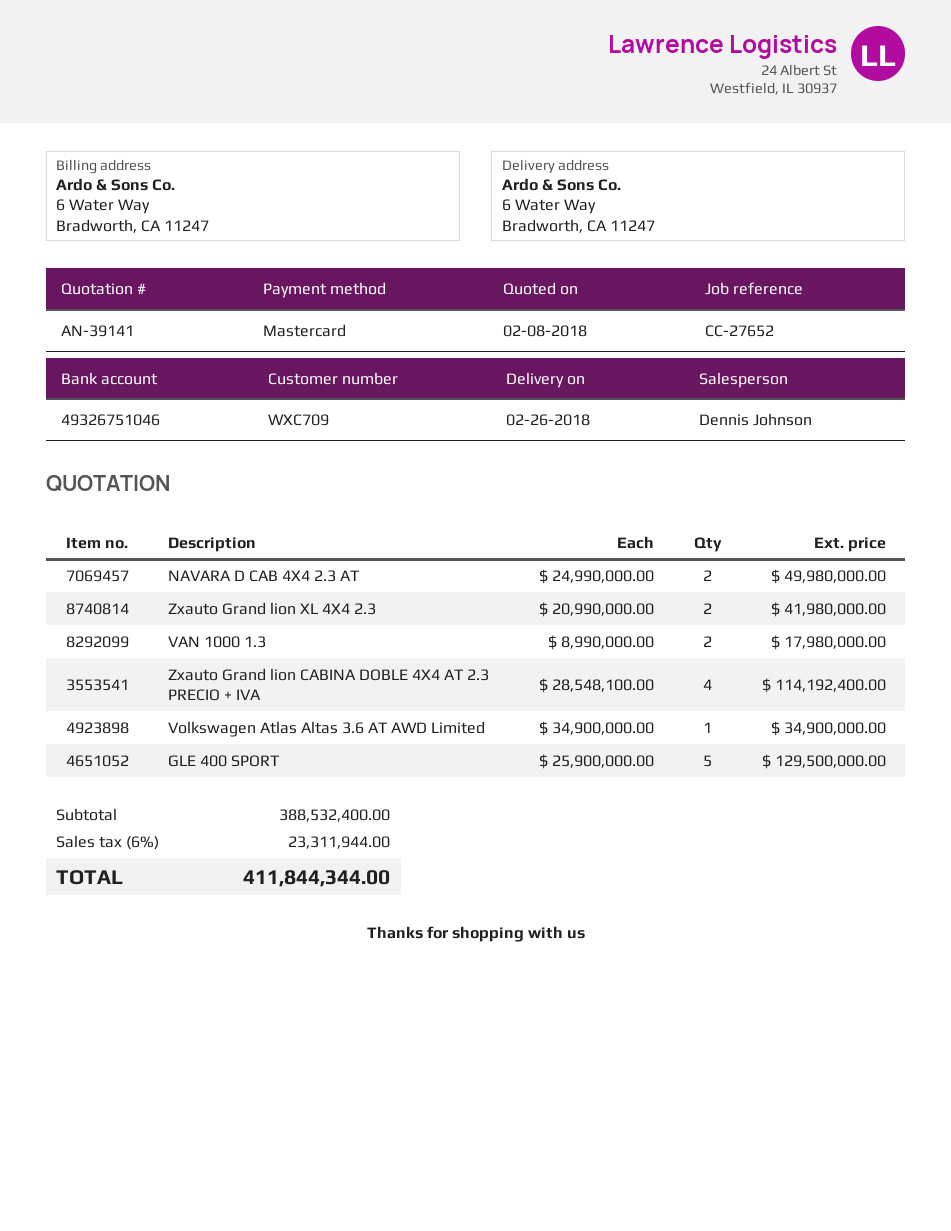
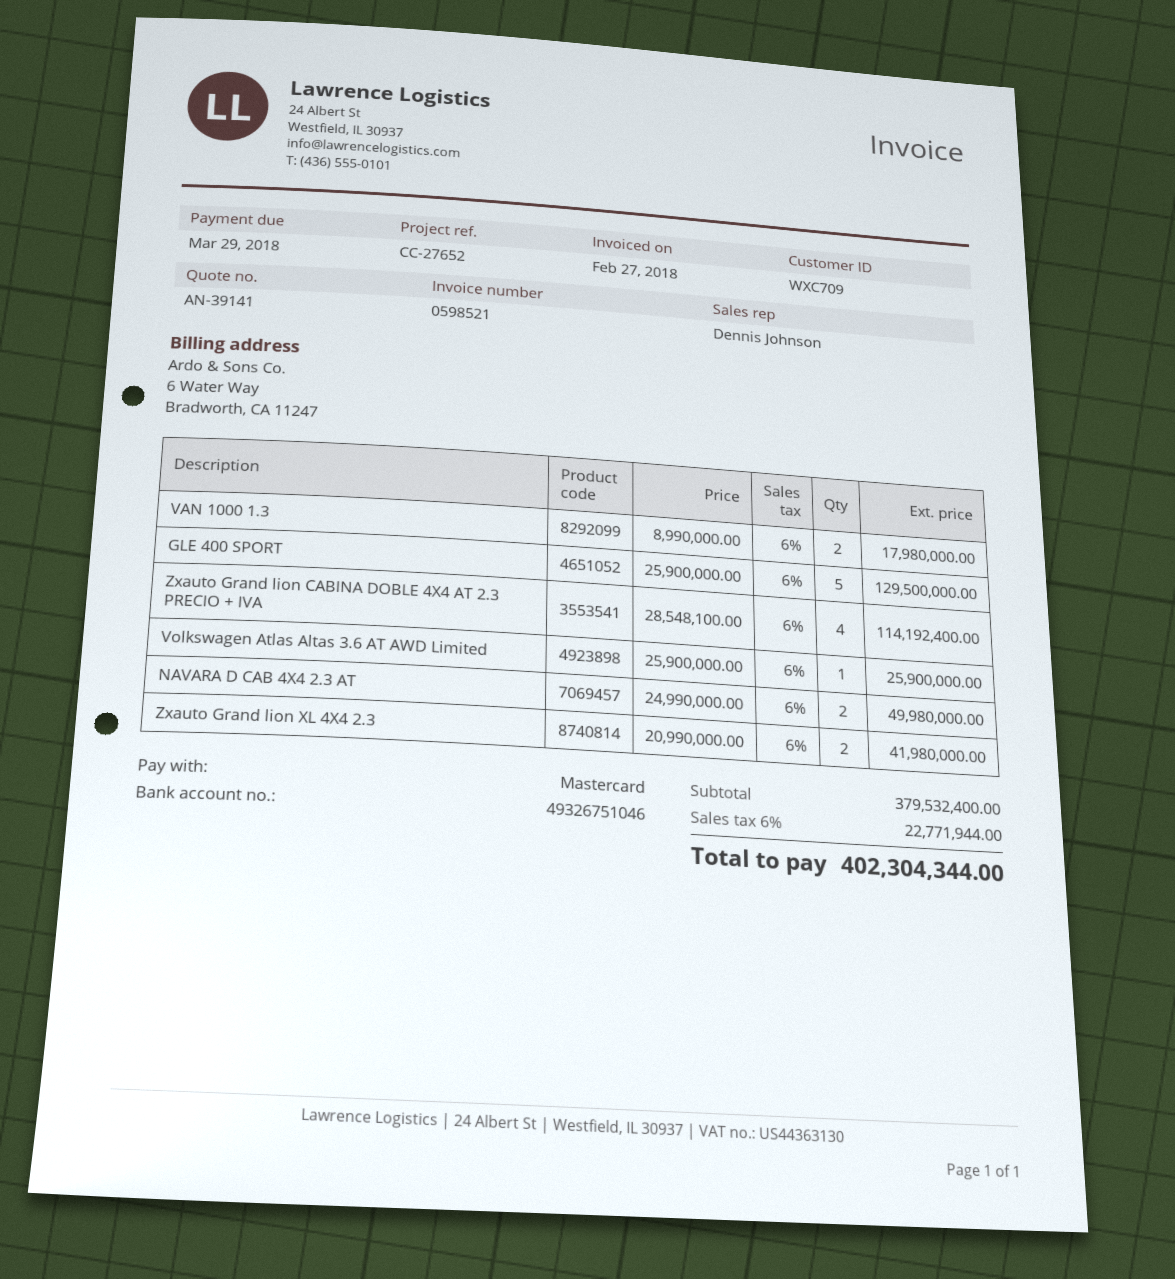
Volkswagen Atlas Altas 3.6 AT AWD Limited: 1 x 34900000.00 = 34900000.00 -> 1 x 25900000.00 = 25900000.00
subtotal: 388532400.00 -> 379532400.00
tax: 6% = 23311944.00 -> 6% = 22771944.00
total: 411844344.00 -> 402304344.00

